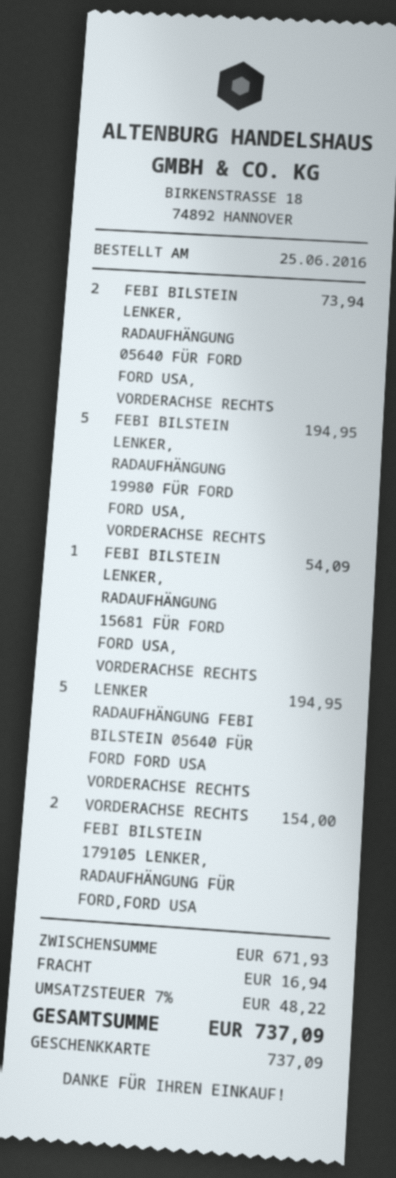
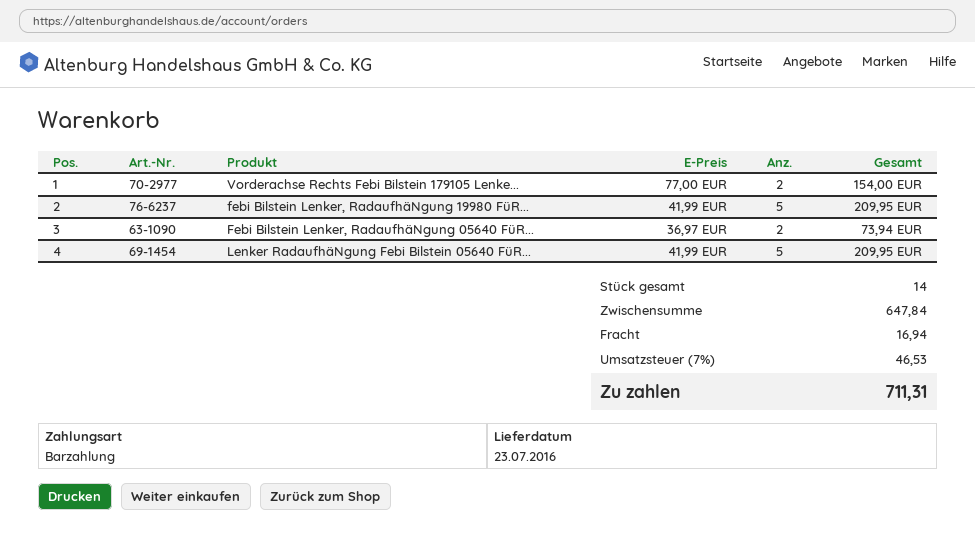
payment method: gift card -> cash
FEBI BILSTEIN LENKER, RADAUFHÄNGUNG 19980 FÜR FORD FORD USA, VORDERACHSE RECHTS: 5 for 194.95 -> 5 for 209.95
FEBI BILSTEIN LENKER, RADAUFHÄNGUNG 15681 FÜR FORD FORD USA, VORDERACHSE RECHTS: 1 for 54.09 -> none
LENKER RADAUFHÄNGUNG FEBI BILSTEIN 05640 FÜR FORD FORD USA VORDERACHSE RECHTS: 5 for 194.95 -> 5 for 209.95
subtotal: 671.93 -> 647.84
tax: 7% = 48.22 -> 7% = 46.53
total: 737.09 -> 711.31

